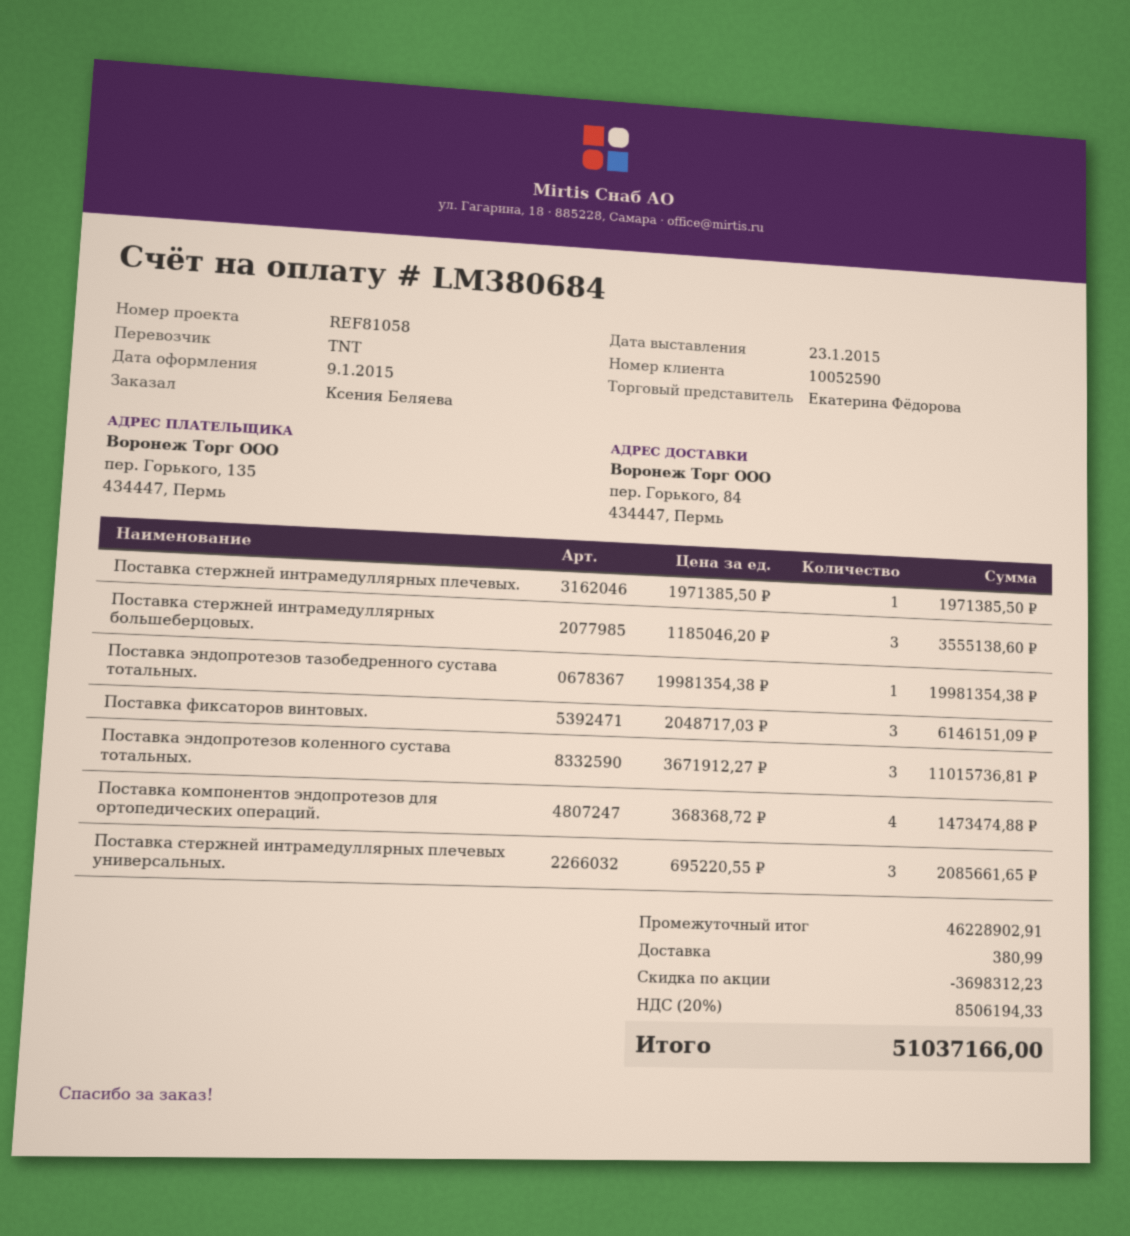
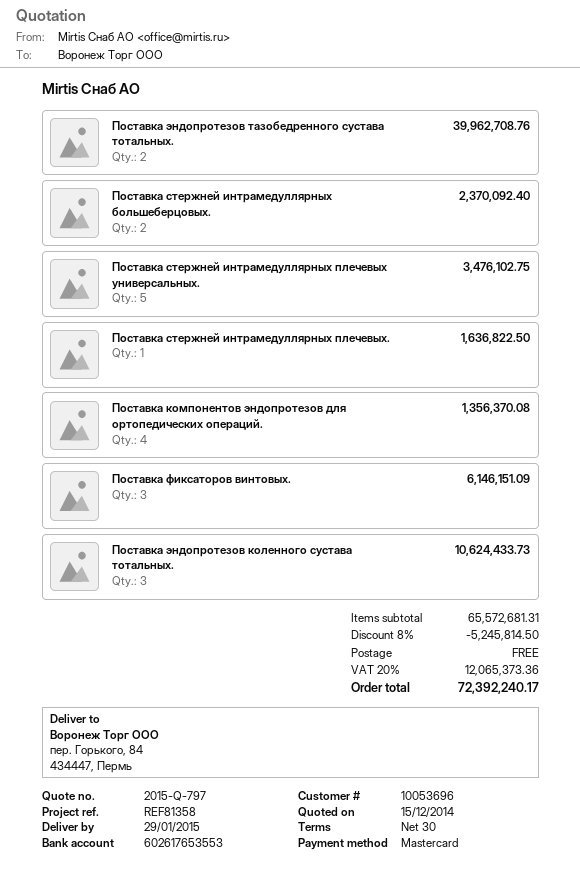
customer number: 10052590 -> 10053696
reference: REF81058 -> REF81358
Поставка стержней интрамедуллярных плечевых.: 1 for 1971385.50 -> 1 for 1636822.50
Поставка стержней интрамедуллярных большеберцовых.: 3 for 3555138.60 -> 2 for 2370092.40
Поставка эндопротезов тазобедренного сустава тотальных.: 1 for 19981354.38 -> 2 for 39962708.76
Поставка эндопротезов коленного сустава тотальных.: 3 for 11015736.81 -> 3 for 10624433.73
Поставка компонентов эндопротезов для ортопедических операций.: 4 for 1473474.88 -> 4 for 1356370.08
Поставка стержней интрамедуллярных плечевых универсальных.: 3 for 2085661.65 -> 5 for 3476102.75
subtotal: 46228902.91 -> 65572681.31
discount: 3698312.23 -> 5245814.50
shipping: 380.99 -> 0.00
tax: 20% = 8506194.33 -> 20% = 12065373.36
total: 51037166.00 -> 72392240.17

